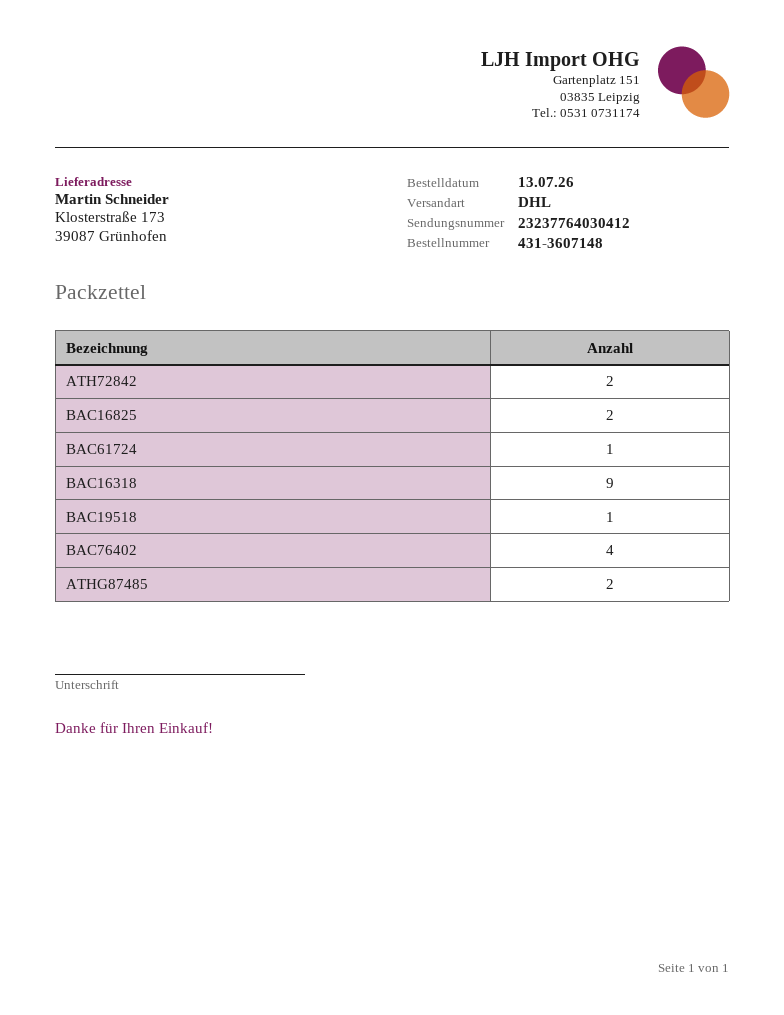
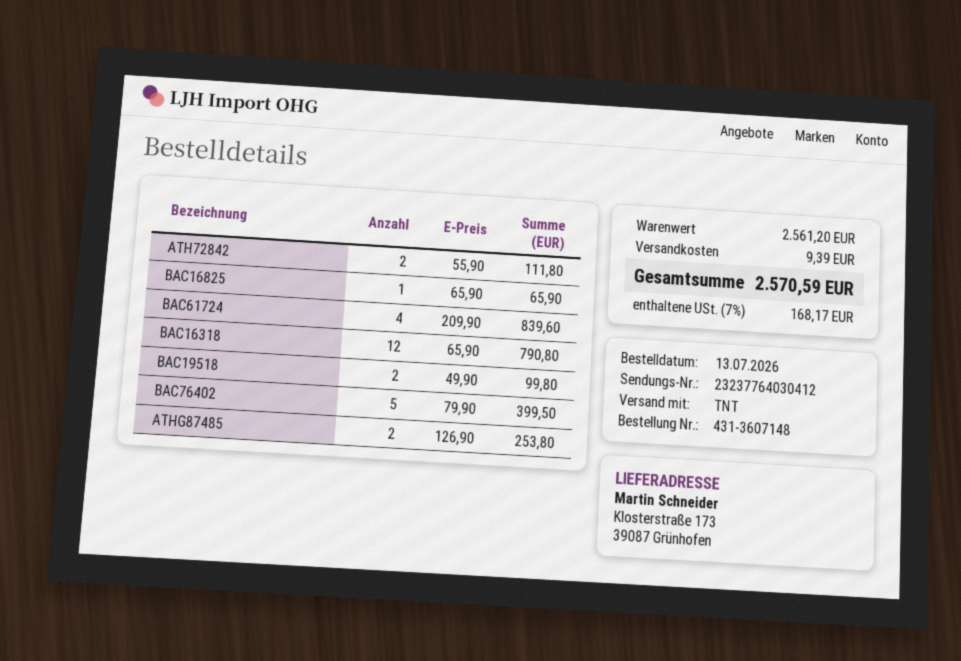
shipping method: DHL -> TNT
BAC16825: 2 -> 1
BAC61724: 1 -> 4
BAC16318: 9 -> 12
BAC19518: 1 -> 2
BAC76402: 4 -> 5

